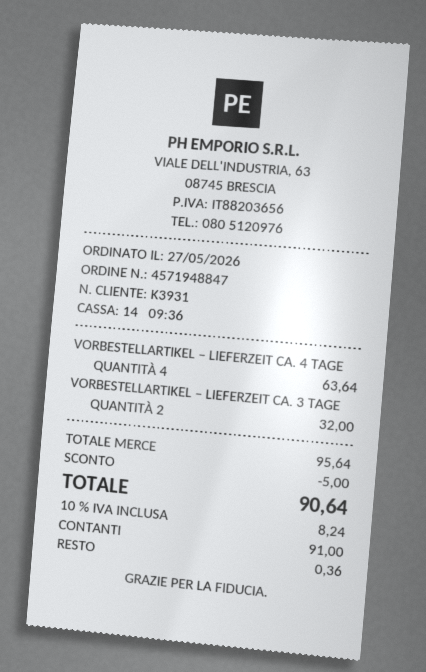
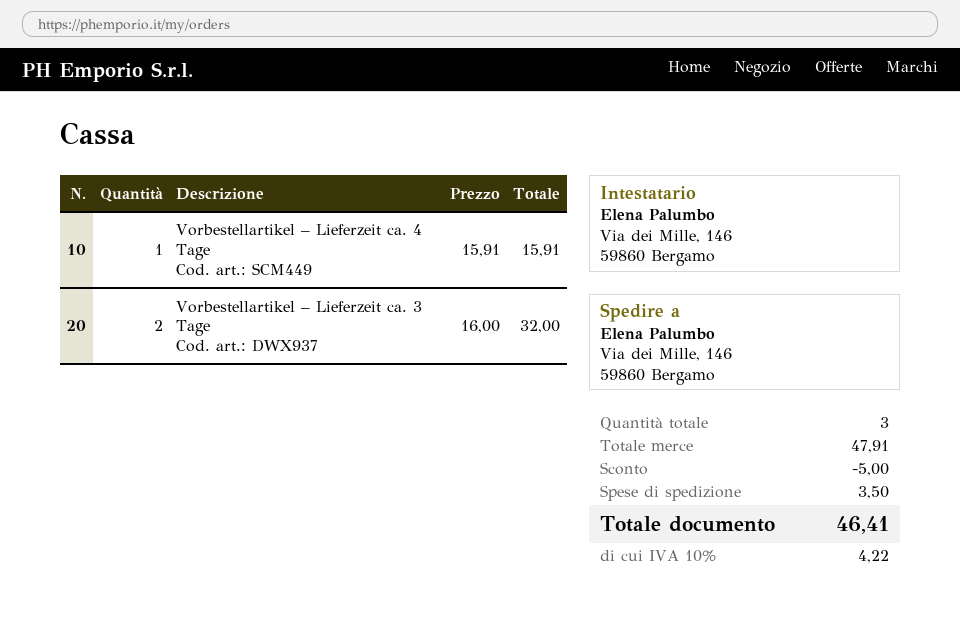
VORBESTELLARTIKEL – LIEFERZEIT CA. 4 TAGE: 4 for 63.64 -> 1 for 15.91
subtotal: 95.64 -> 47.91
shipping: none -> 3.50
tax: 10% = 8.24 -> 10% = 4.22
total: 90.64 -> 46.41

